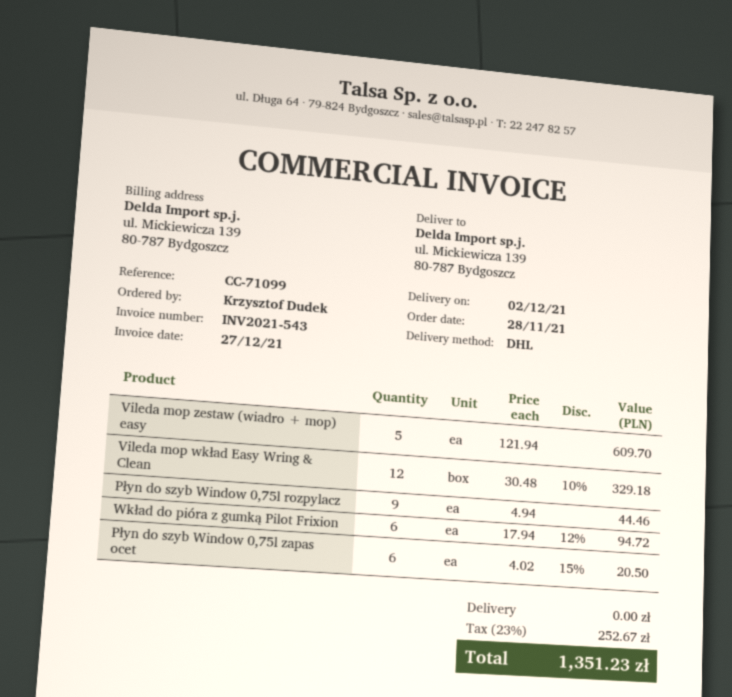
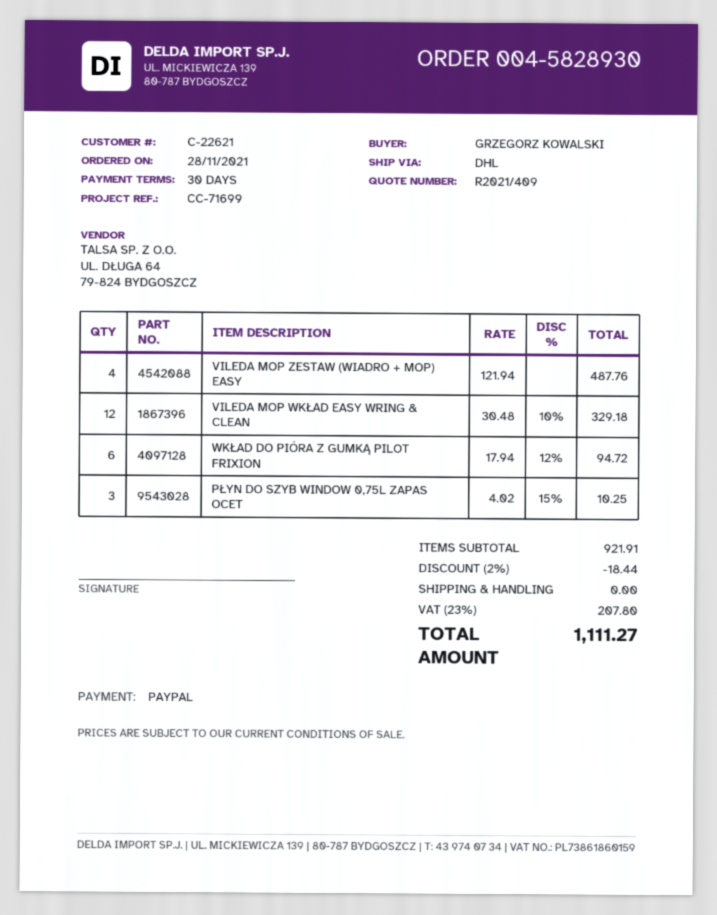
reference: CC-71099 -> CC-71699
ordered by: Krzysztof Dudek -> GRZEGORZ KOWALSKI
Vileda mop zestaw (wiadro + mop) easy: 5 x 121.94 = 609.70 -> 4 x 121.94 = 487.76
Płyn do szyb Window 0,75l rozpylacz: 9 x 4.94 = 44.46 -> none
Płyn do szyb Window 0,75l zapas ocet: 6 x 4.02 - 15% = 20.50 -> 3 x 4.02 - 15% = 10.25
discount: none -> 2% = 18.44
tax: 23% = 252.67 -> 23% = 207.80
total: 1351.23 -> 1111.27

